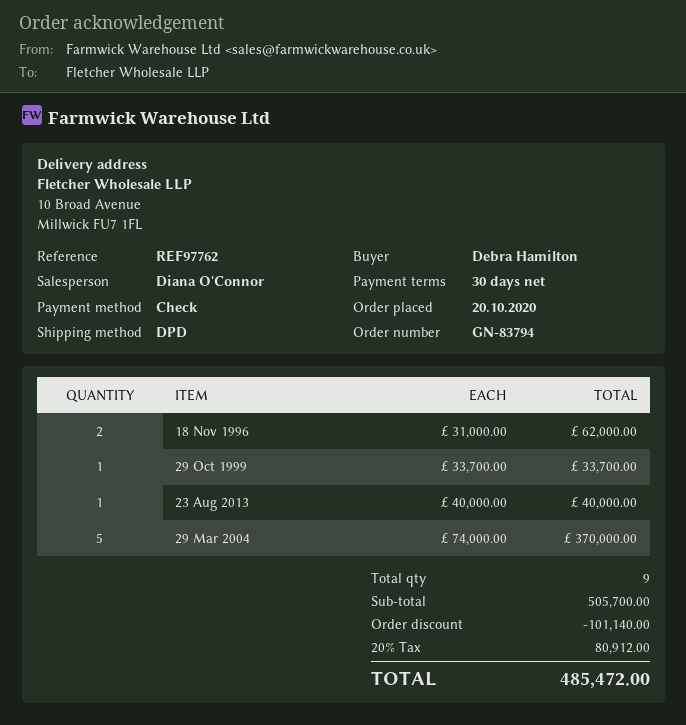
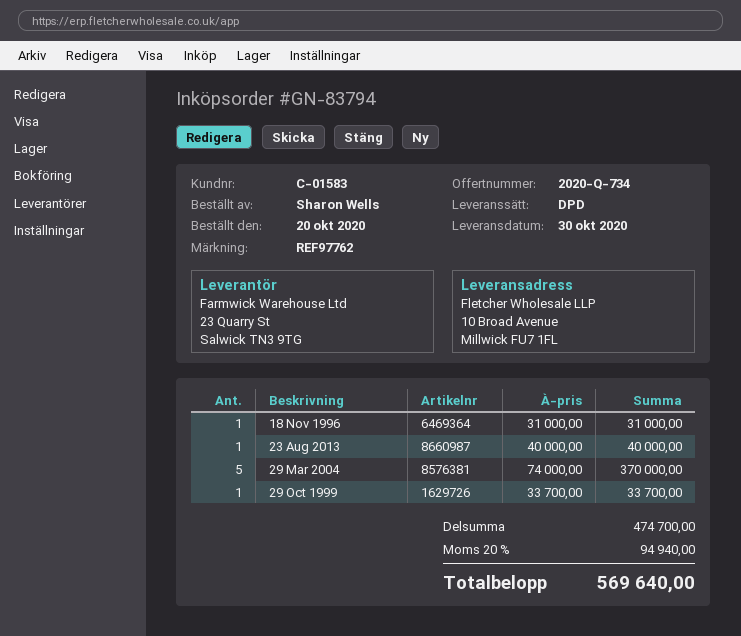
ordered by: Debra Hamilton -> Sharon Wells
18 Nov 1996: 2 x 31000.00 = 62000.00 -> 1 x 31000.00 = 31000.00
subtotal: 505700.00 -> 474700.00
discount: 101140.00 -> none
tax: 20% = 80912.00 -> 20% = 94940.00
total: 485472.00 -> 569640.00

